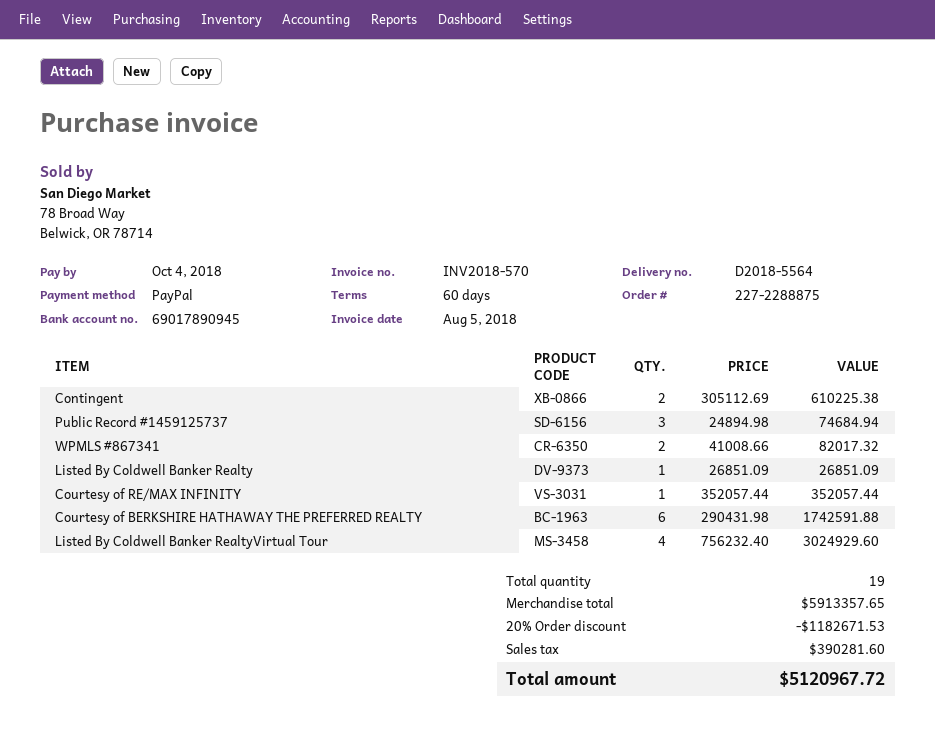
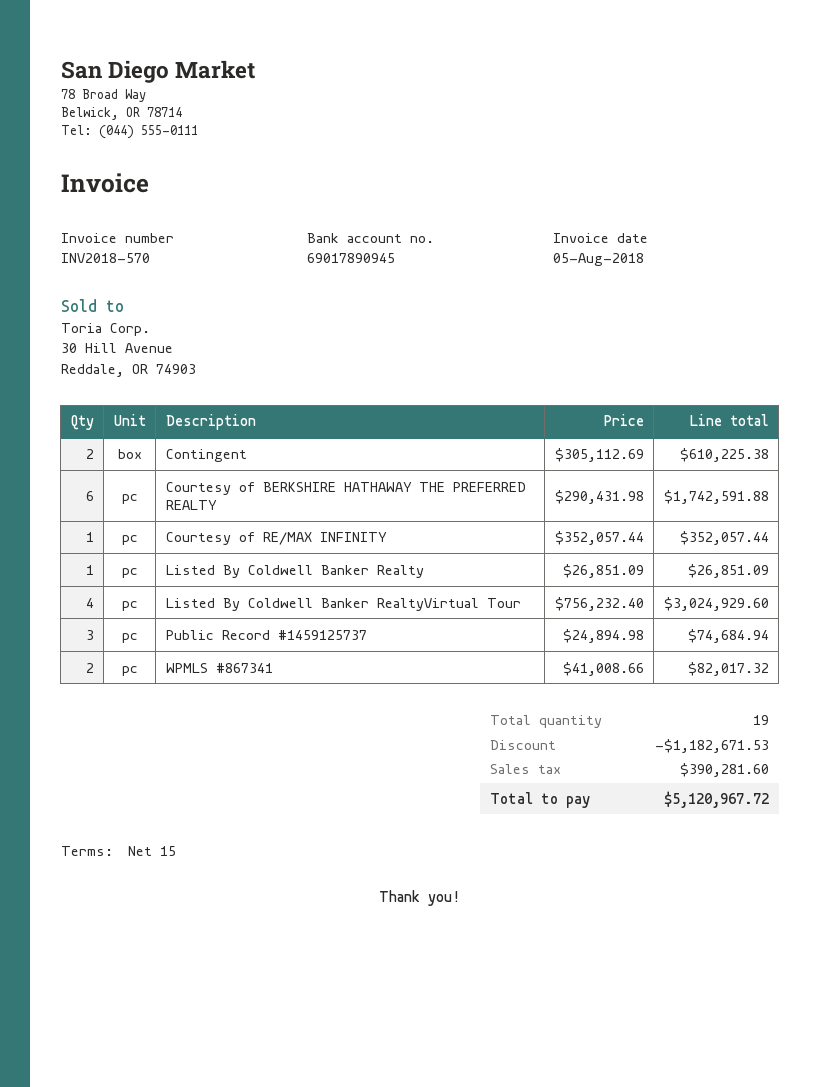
payment terms: 60 days -> 15 days

